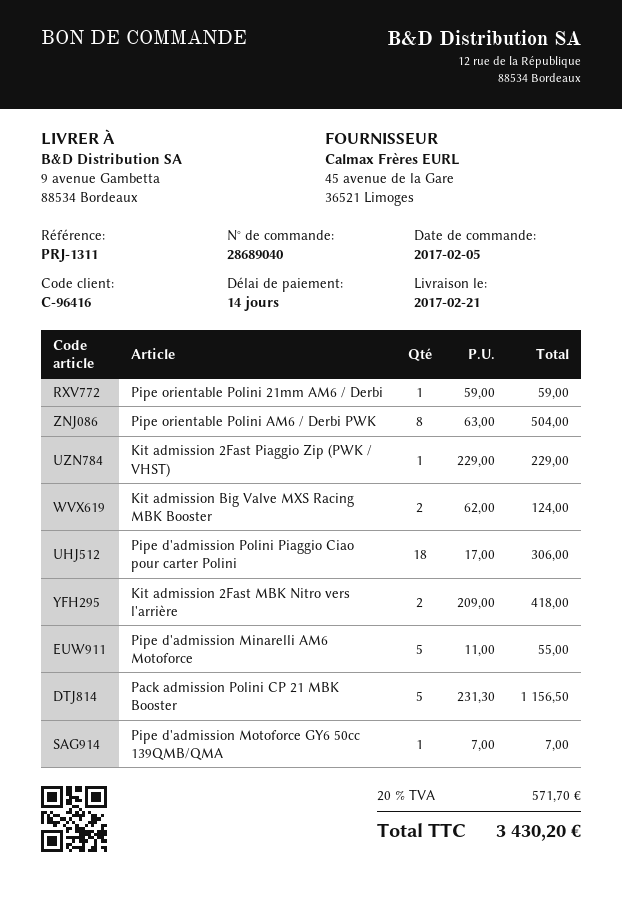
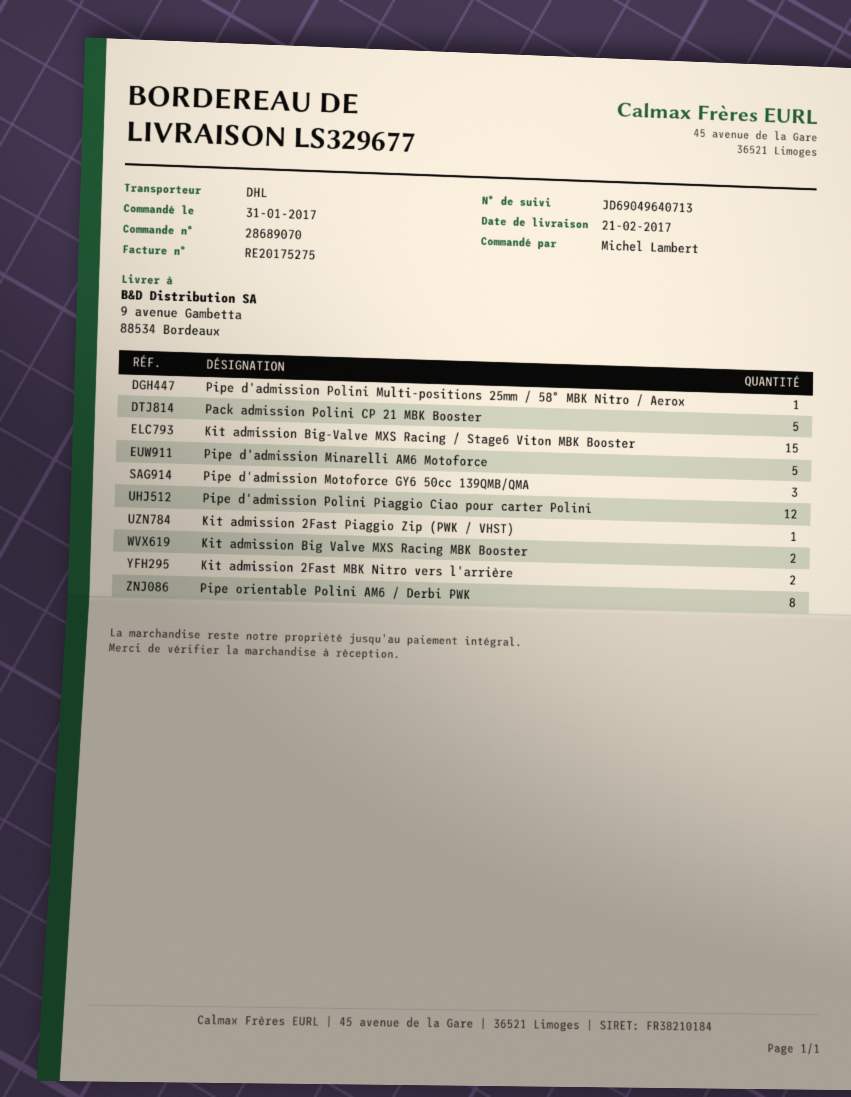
order number: 28689040 -> 28689070
order date: 2017-02-05 -> 2017-01-31
Pipe orientable Polini 21mm AM6 / Derbi: 1 -> none
Pipe d'admission Polini Piaggio Ciao pour carter Polini: 18 -> 12
Pipe d'admission Motoforce GY6 50cc 139QMB/QMA: 1 -> 3
Pipe d'admission Polini Multi-positions 25mm / 58° MBK Nitro / Aerox: none -> 1
Kit admission Big-Valve MXS Racing / Stage6 Viton MBK Booster: none -> 15

